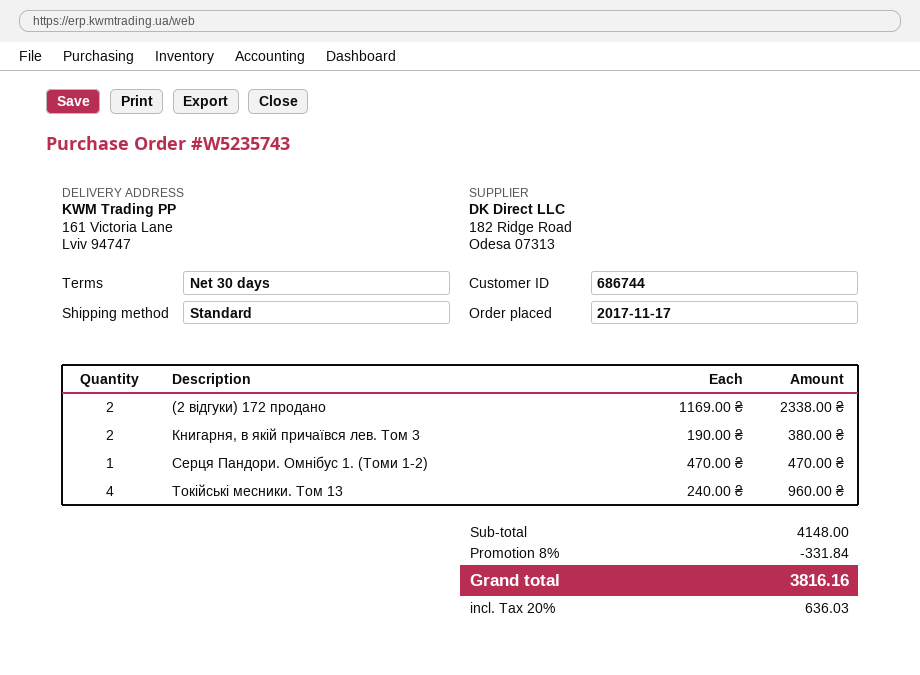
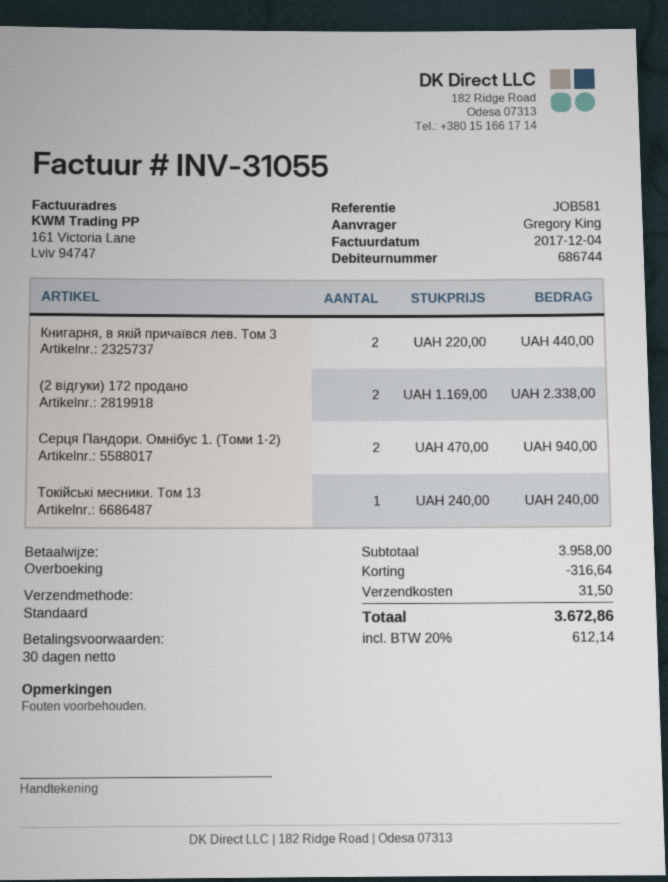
Книгарня, в якій причаївся лев. Том 3: 2 x 190.00 = 380.00 -> 2 x 220.00 = 440.00
Серця Пандори. Омнібус 1. (Томи 1-2): 1 x 470.00 = 470.00 -> 2 x 470.00 = 940.00
Токійські месники. Том 13: 4 x 240.00 = 960.00 -> 1 x 240.00 = 240.00
subtotal: 4148.00 -> 3958.00
discount: 331.84 -> 316.64
shipping: none -> 31.50
tax: 20% = 636.03 -> 20% = 612.14
total: 3816.16 -> 3672.86

